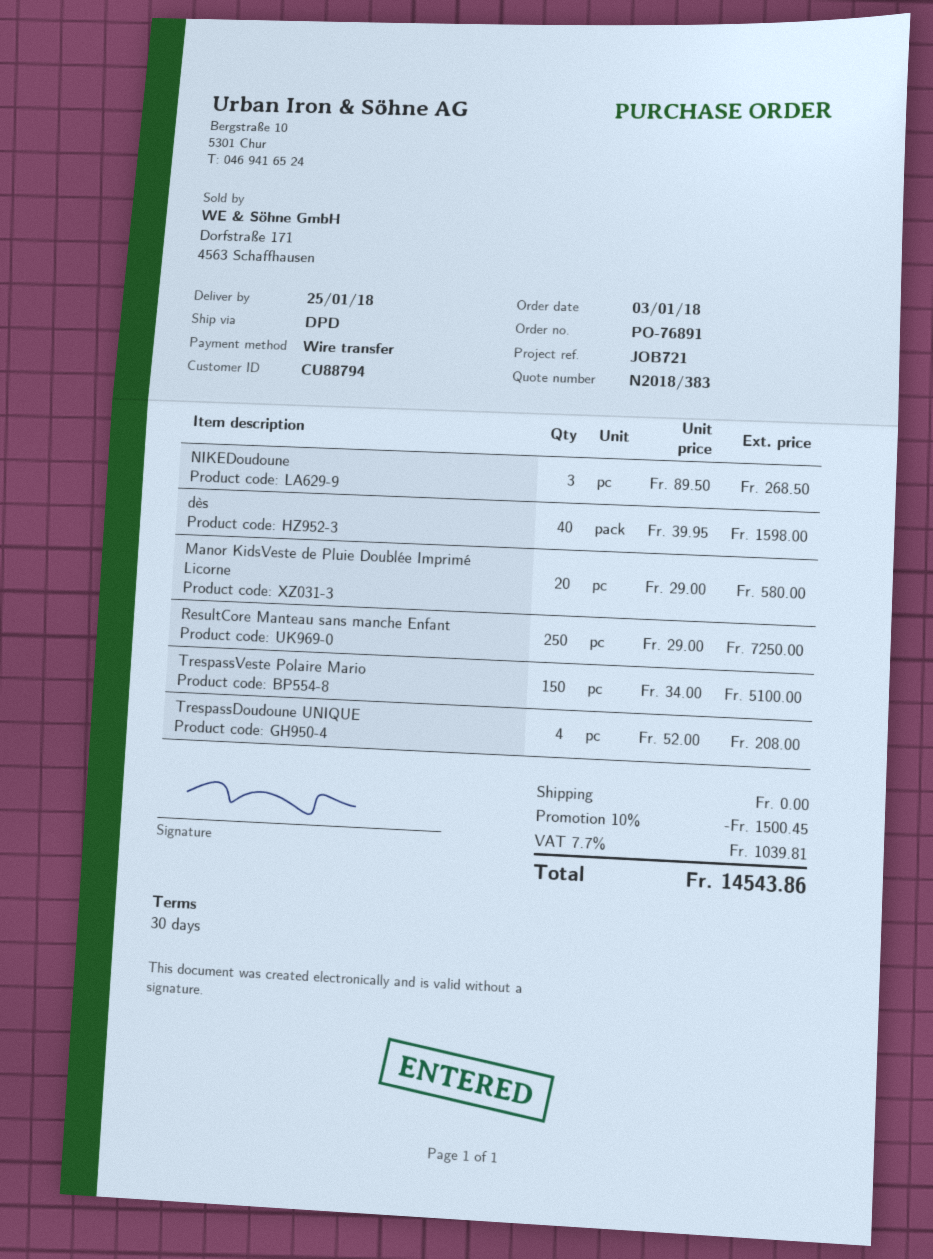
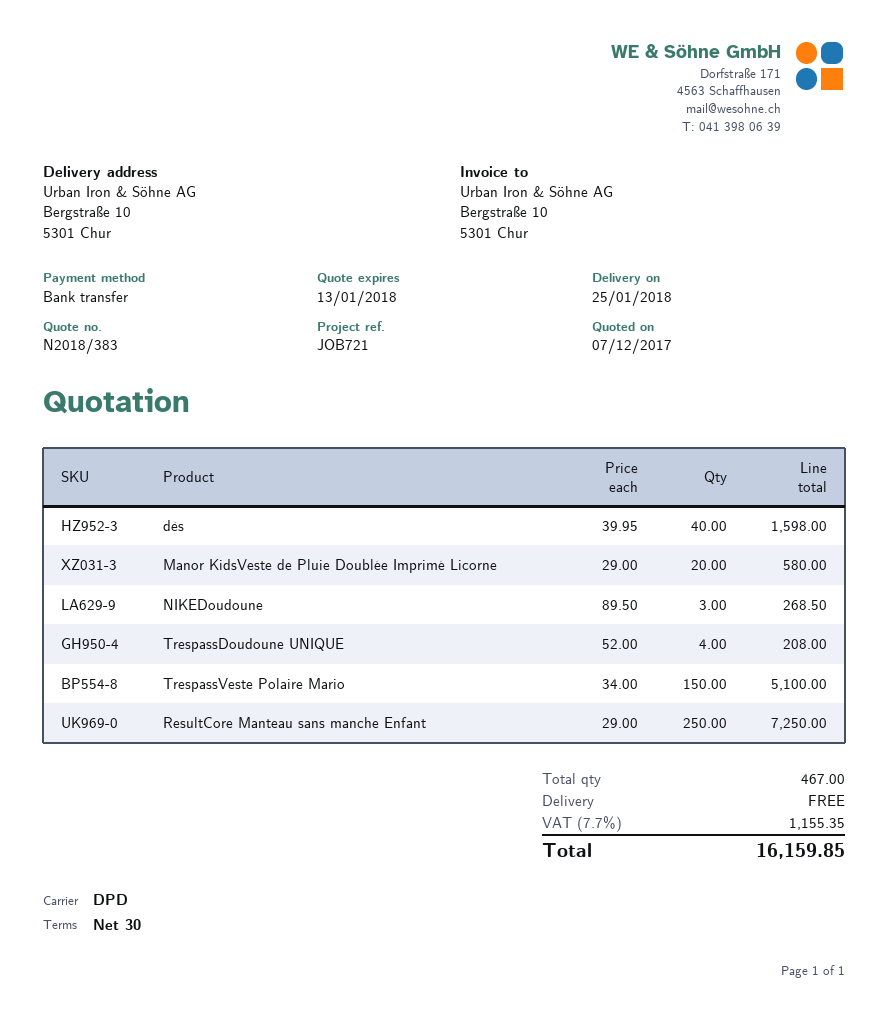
discount: 10% = 1500.45 -> none
tax: 7.7% = 1039.81 -> 7.7% = 1155.35
total: 14543.86 -> 16159.85

